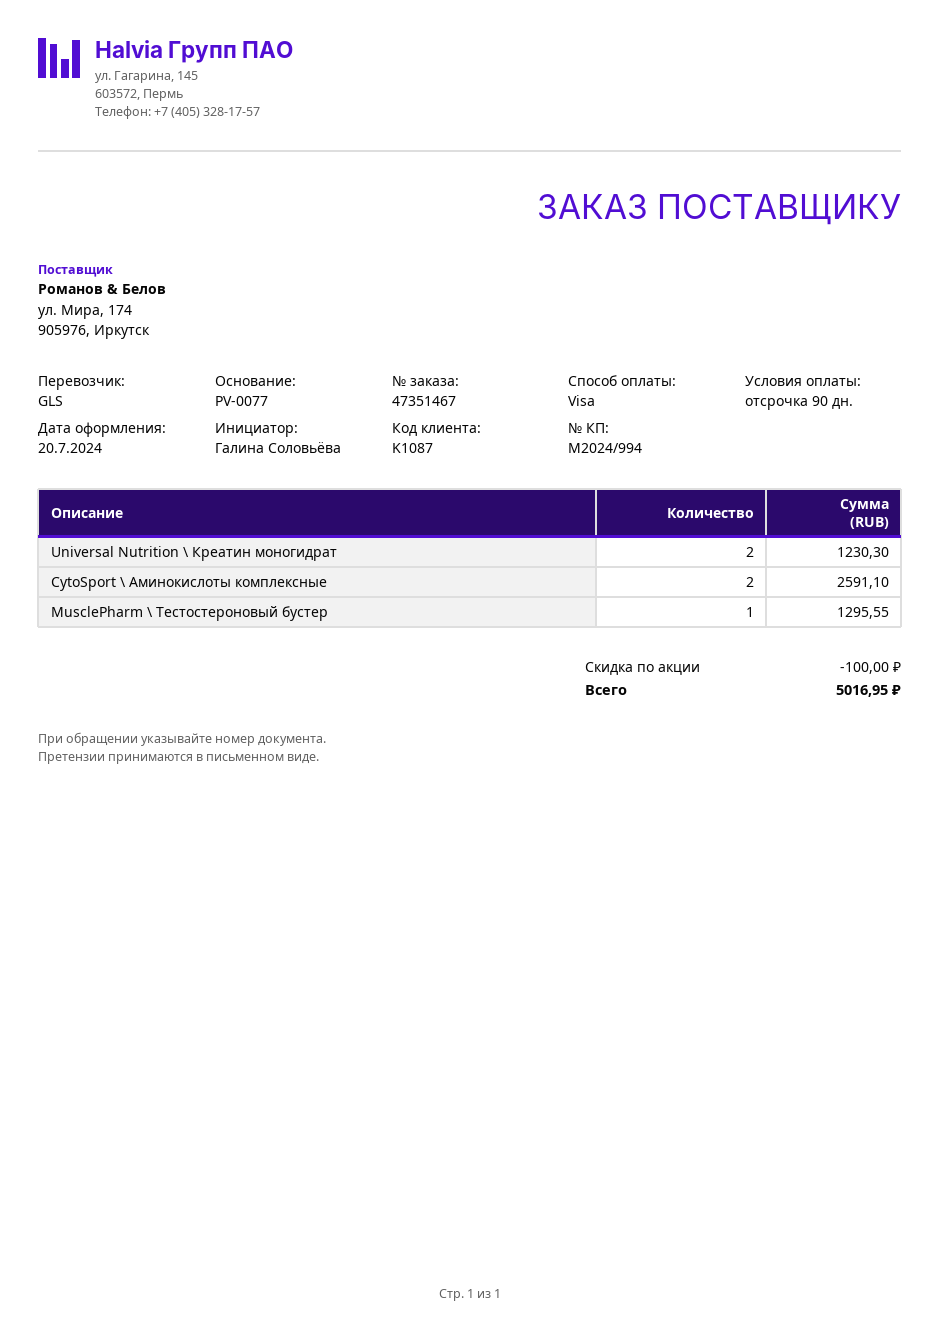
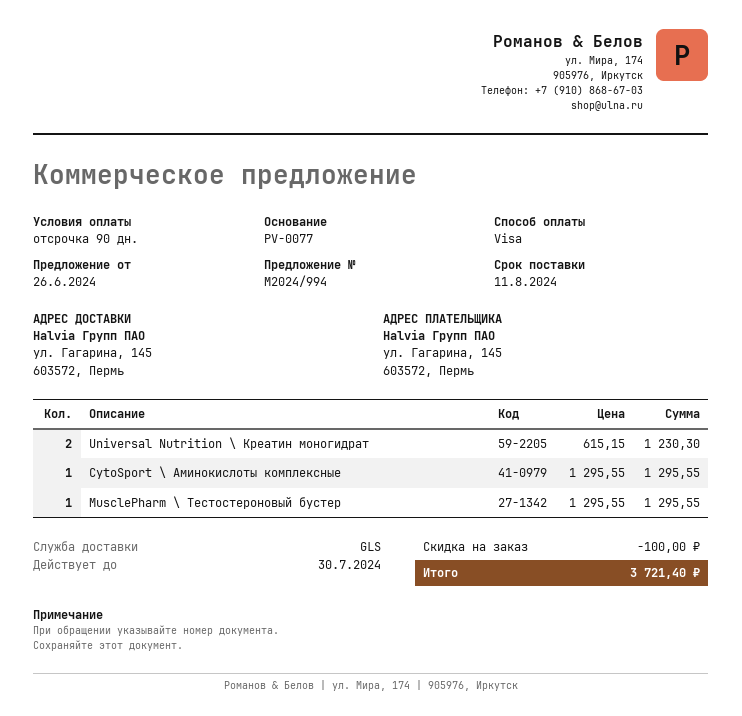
CytoSport \ Аминокислоты комплексные: 2 for 2591.10 -> 1 for 1295.55
total: 5016.95 -> 3721.40

